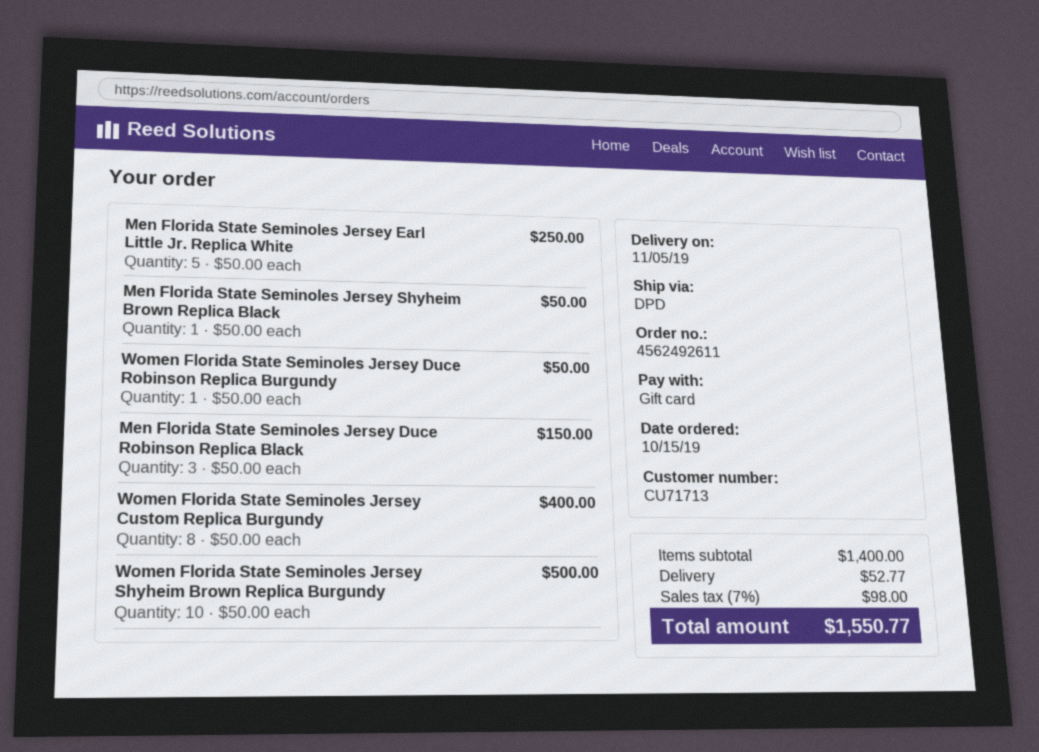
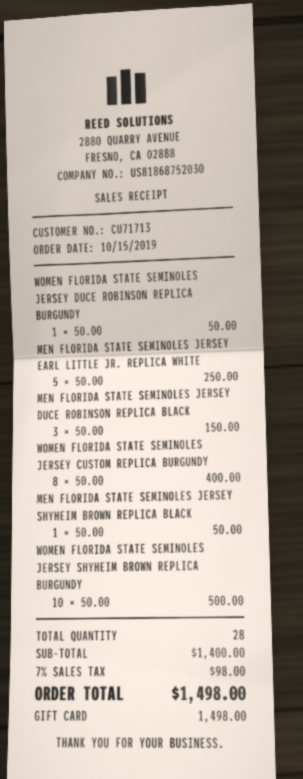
shipping: 52.77 -> none
total: 1550.77 -> 1498.00

